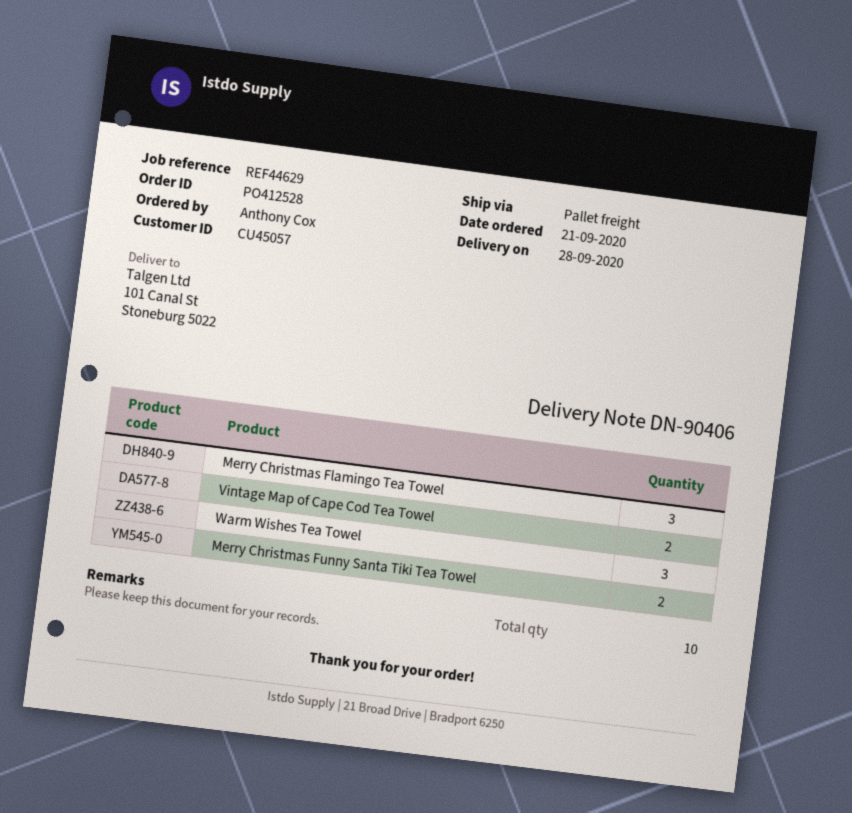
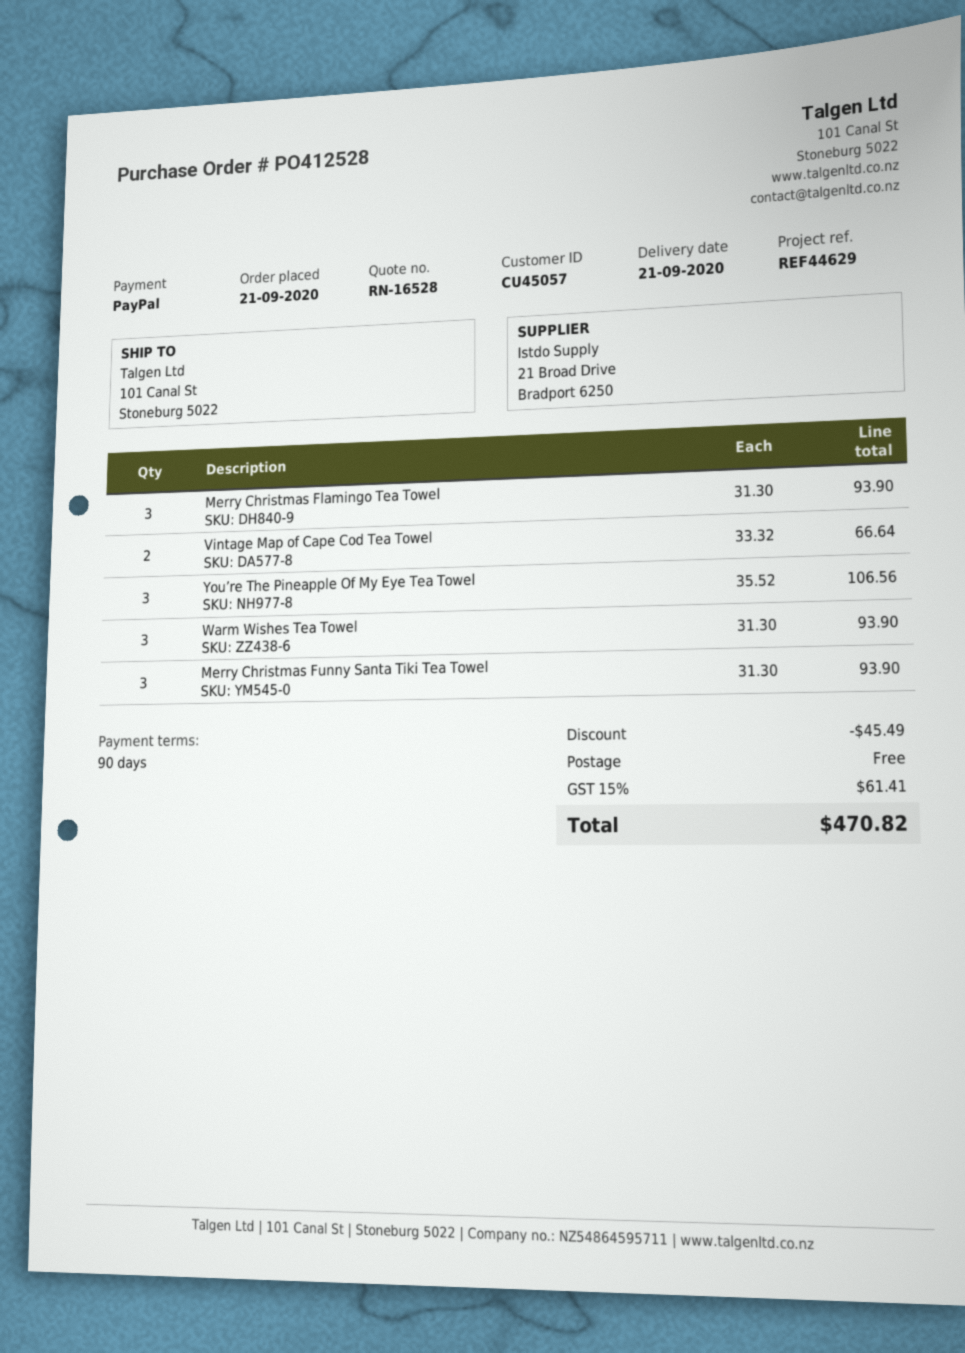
delivery date: 2020-09-28 -> 2020-09-21
Merry Christmas Funny Santa Tiki Tea Towel: 2 -> 3
You’re The Pineapple Of My Eye Tea Towel: none -> 3

